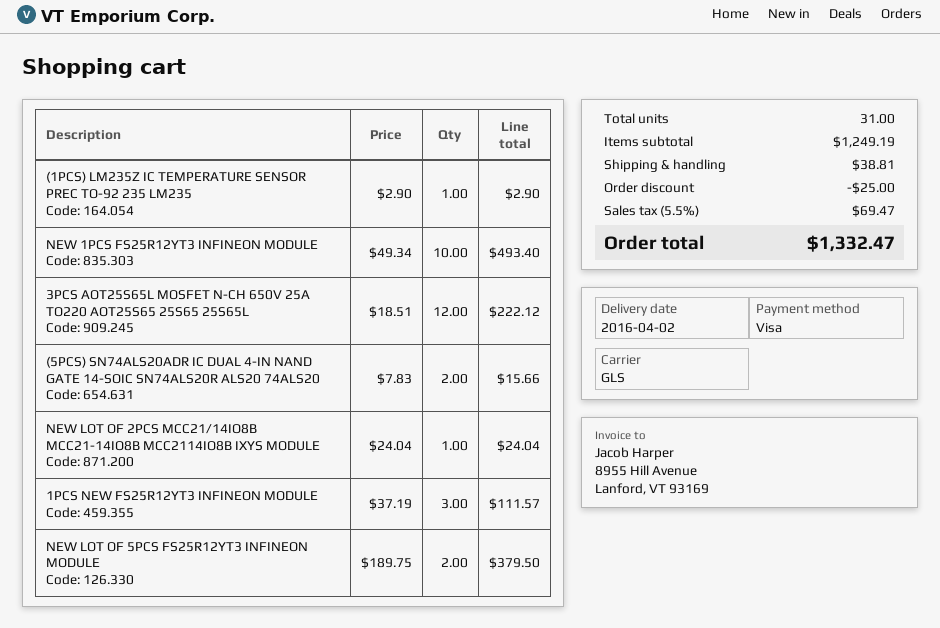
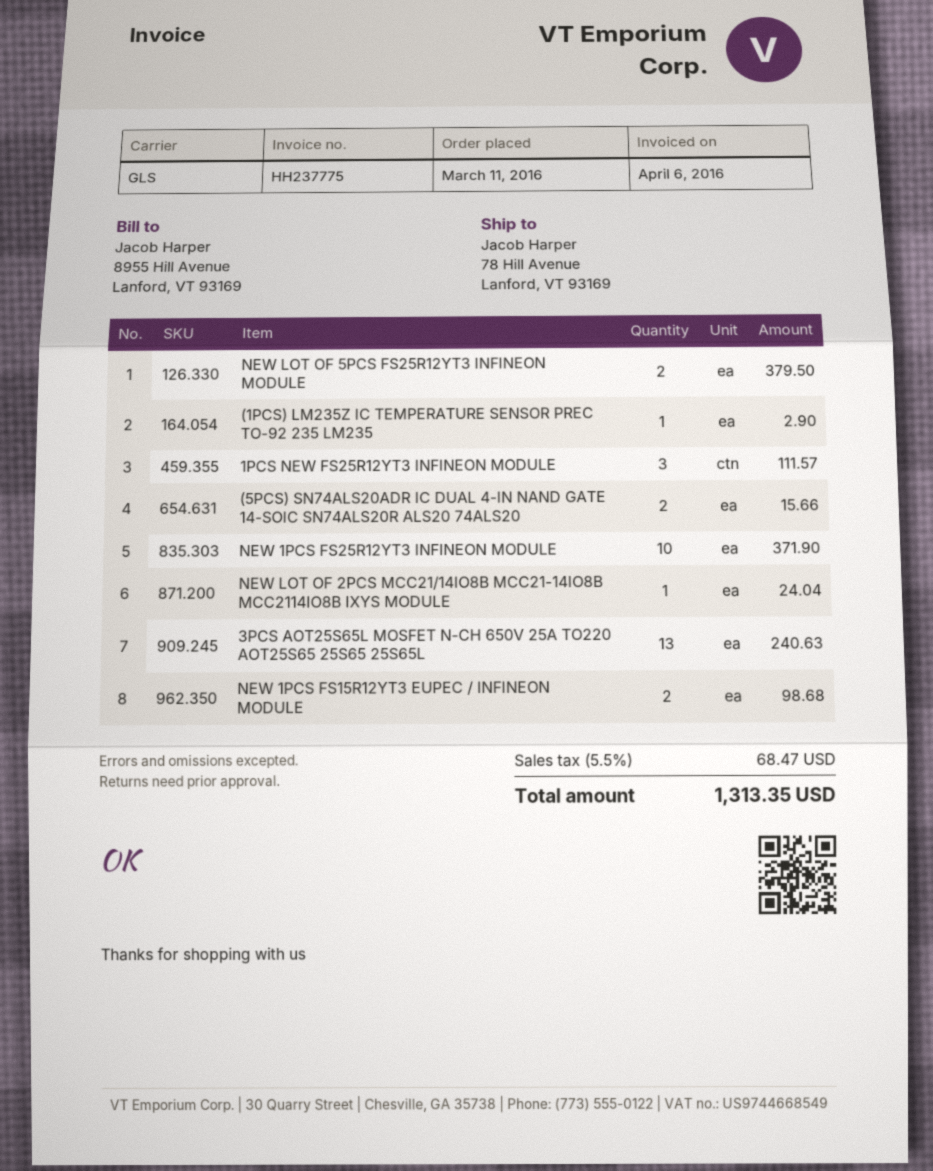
NEW 1PCS FS25R12YT3 INFINEON MODULE: 10 for 493.40 -> 10 for 371.90
3PCS AOT25S65L MOSFET N-CH 650V 25A TO220 AOT25S65 25S65 25S65L: 12 for 222.12 -> 13 for 240.63
NEW 1PCS FS15R12YT3 EUPEC / INFINEON MODULE: none -> 2 for 98.68
discount: 25.00 -> none
shipping: 38.81 -> none
tax: 5.5% = 69.47 -> 5.5% = 68.47
total: 1332.47 -> 1313.35

